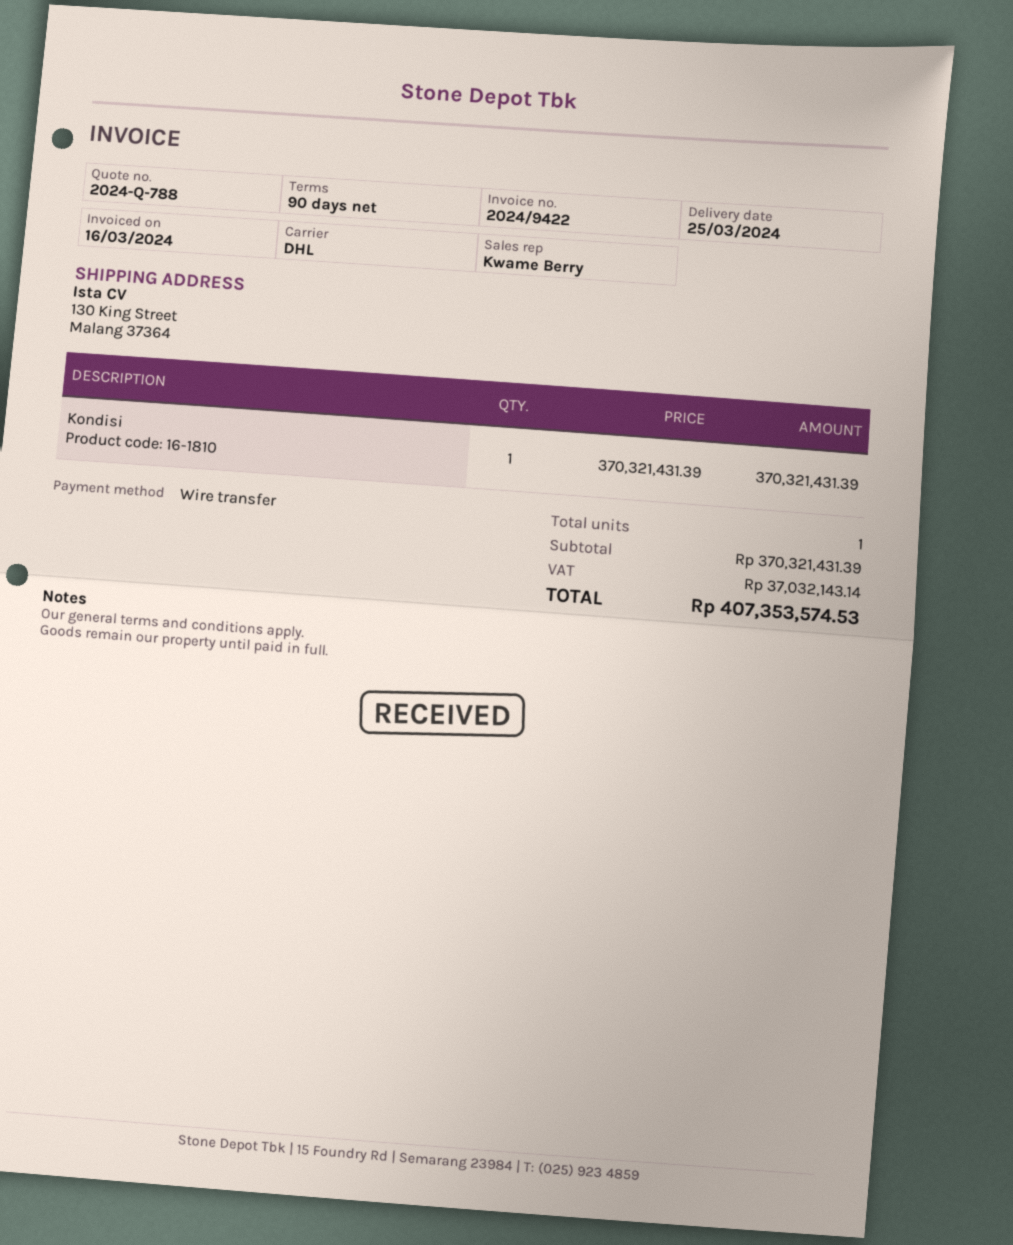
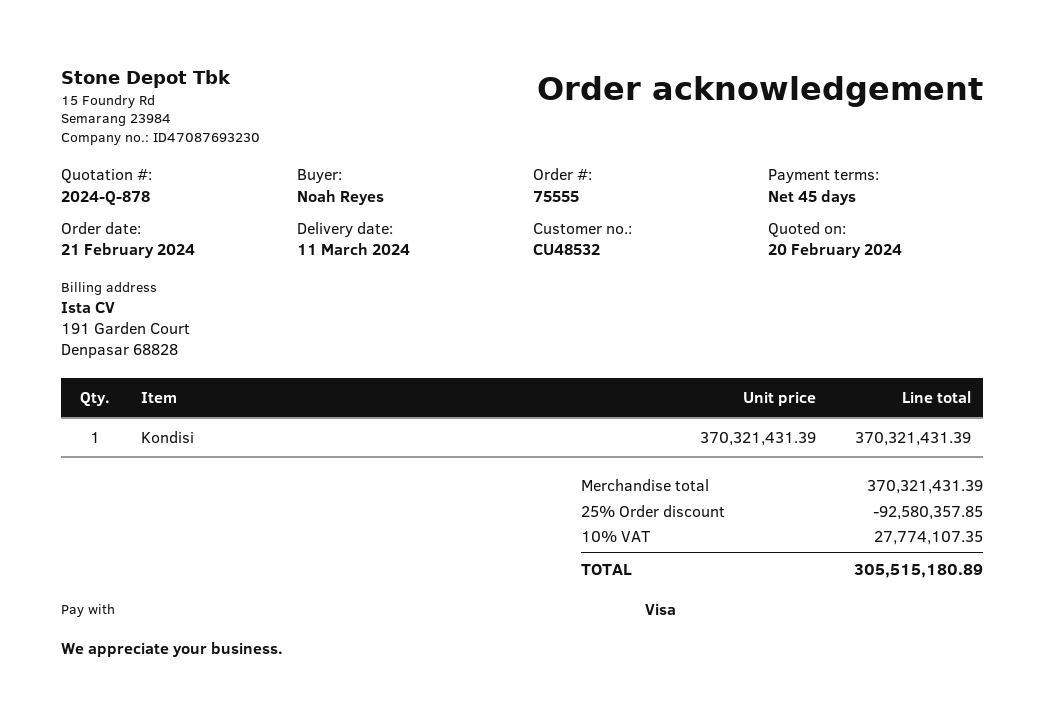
quote number: 2024-Q-788 -> 2024-Q-878
delivery date: 2024-03-25 -> 2024-03-11
payment terms: 90 days -> 45 days
payment method: bank transfer -> Visa
discount: none -> 25% = 92580357.85
tax: 37032143.14 -> 27774107.35
total: 407353574.53 -> 305515180.89

